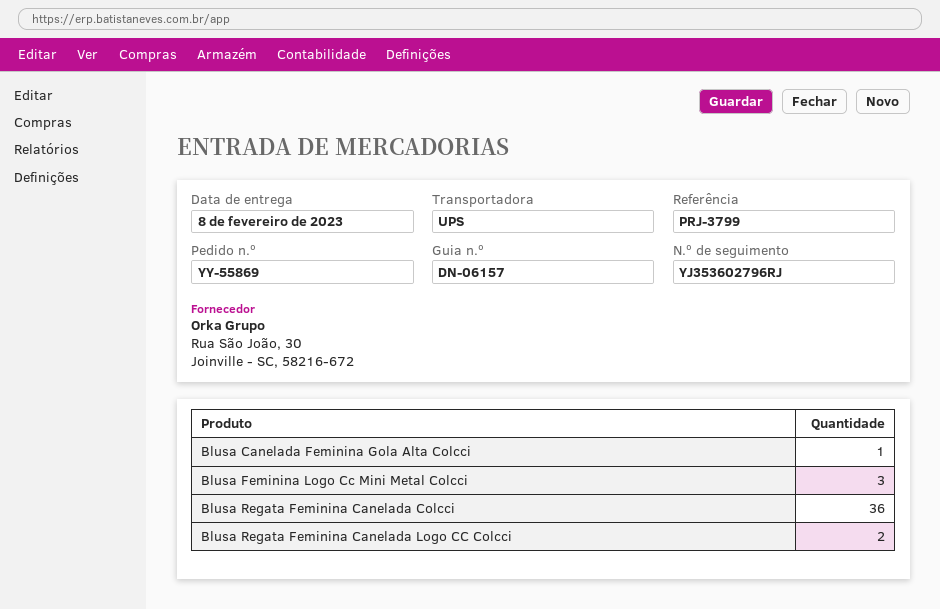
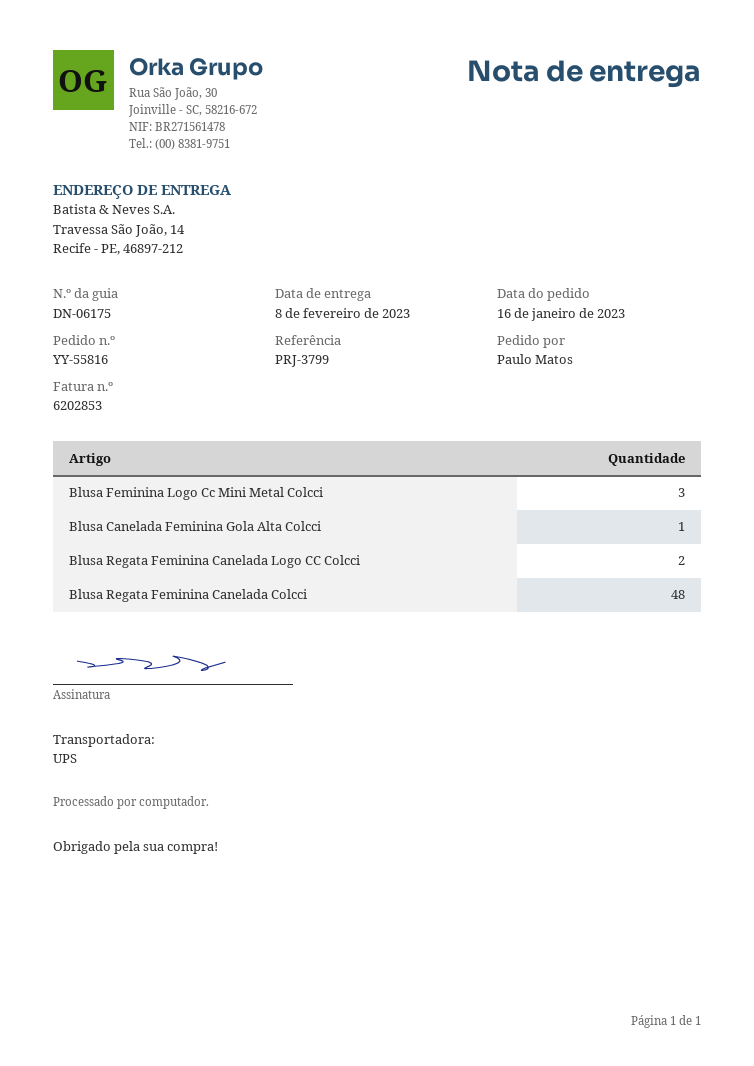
order number: YY-55869 -> YY-55816
delivery note number: DN-06157 -> DN-06175
Blusa Regata Feminina Canelada Colcci: 36 -> 48

